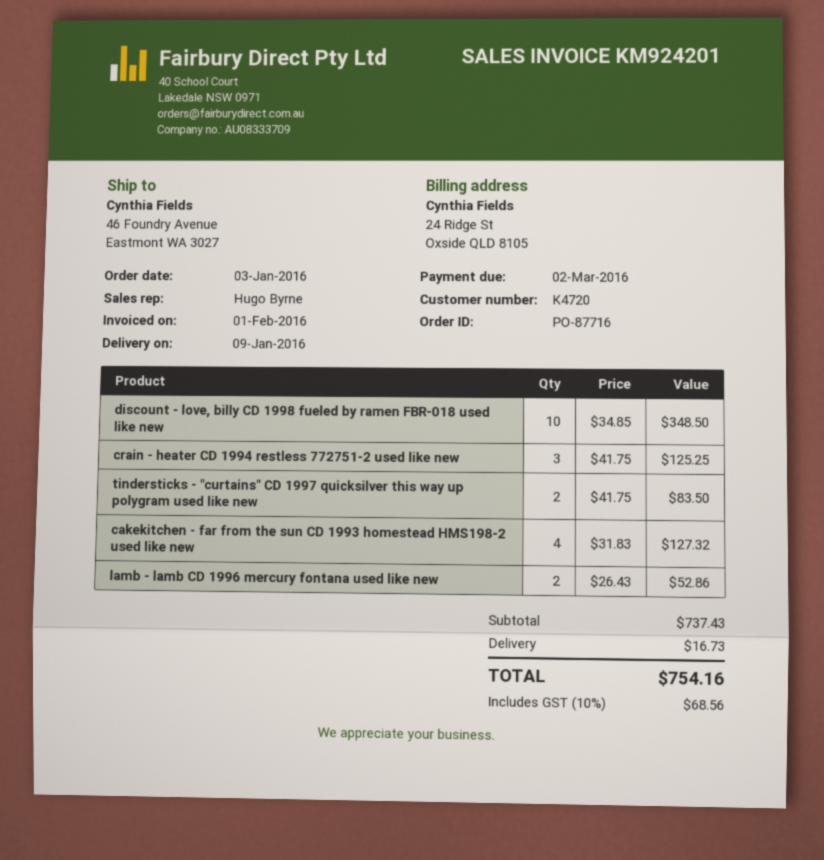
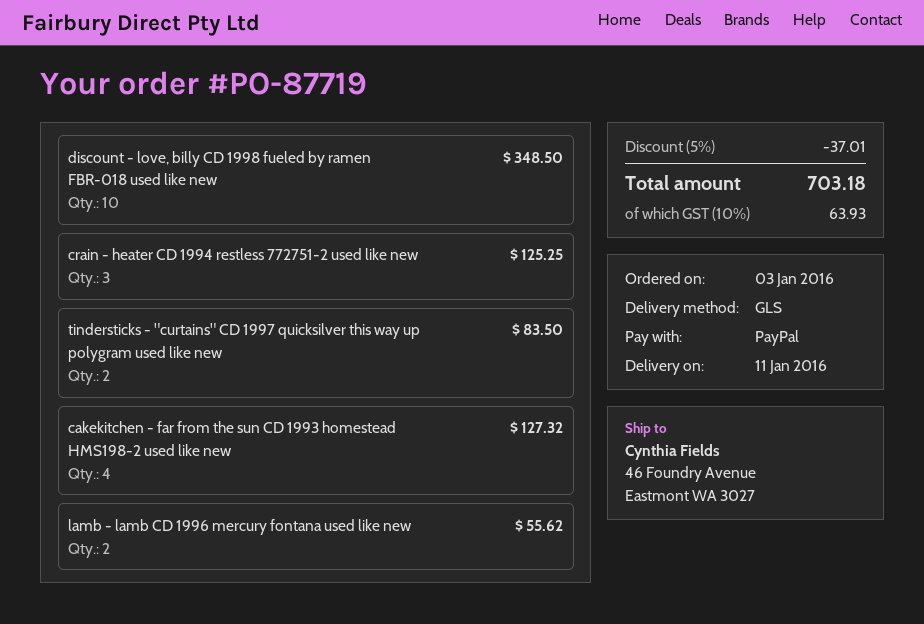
order number: PO-87716 -> PO-87719
delivery date: 2016-01-09 -> 2016-01-11
lamb - lamb CD 1996 mercury fontana used like new: 2 for 52.86 -> 2 for 55.62
discount: none -> 5% = 37.01
shipping: 16.73 -> none
tax: 10% = 68.56 -> 10% = 63.93
total: 754.16 -> 703.18

